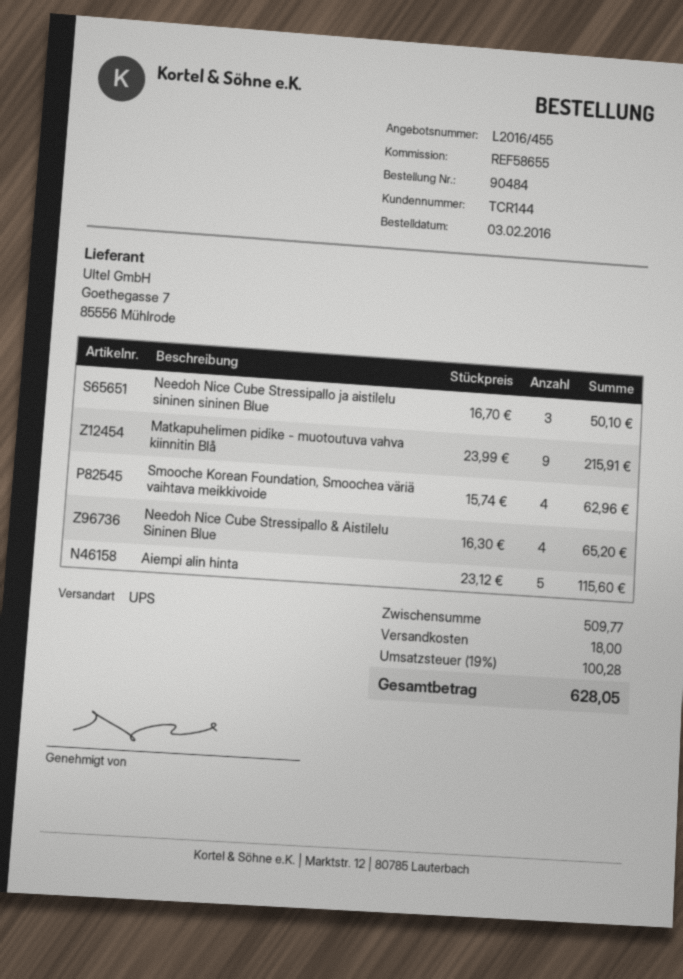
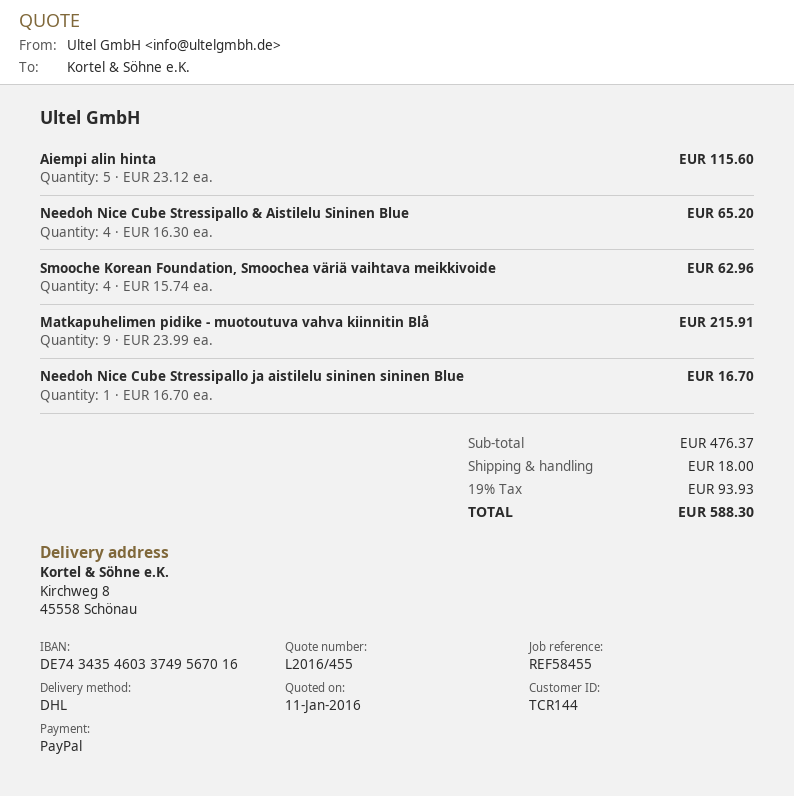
reference: REF58655 -> REF58455
shipping method: UPS -> DHL
Needoh Nice Cube Stressipallo ja aistilelu sininen sininen Blue: 3 x 16.70 = 50.10 -> 1 x 16.70 = 16.70
subtotal: 509.77 -> 476.37
tax: 19% = 100.28 -> 19% = 93.93
total: 628.05 -> 588.30

